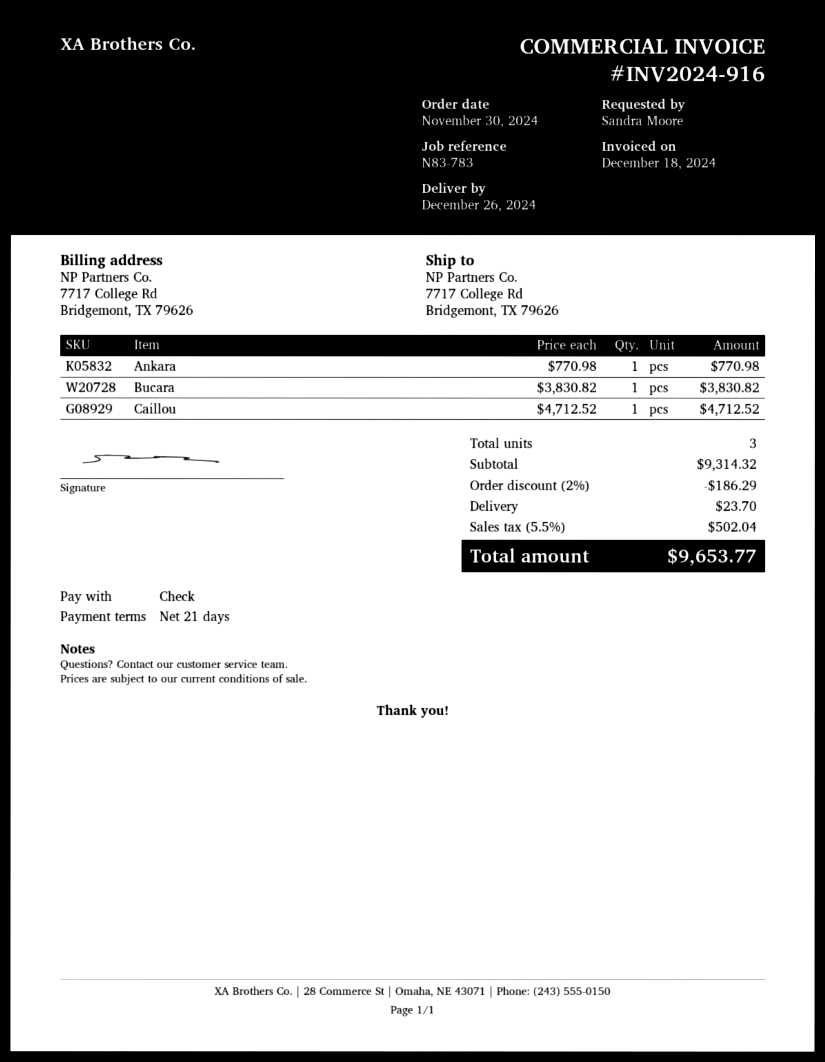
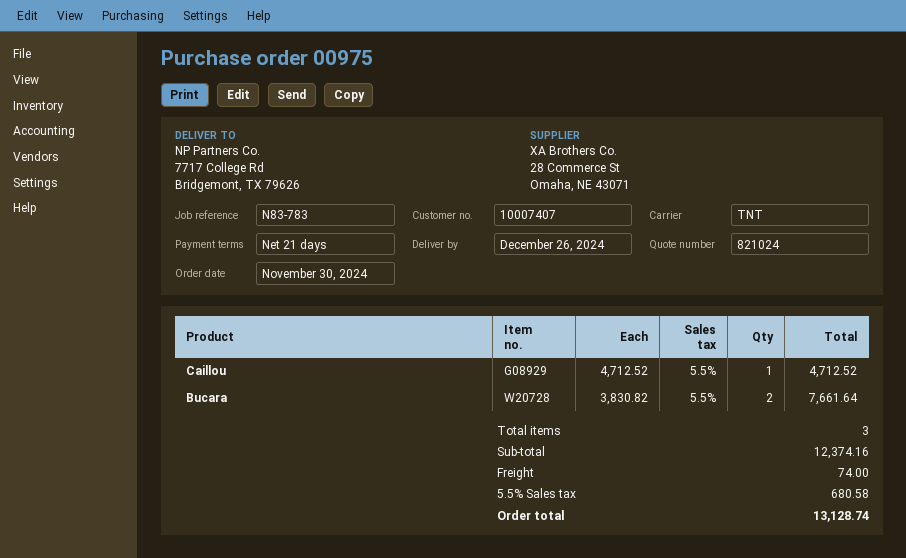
Ankara: 1 x 770.98 = 770.98 -> none
Bucara: 1 x 3830.82 = 3830.82 -> 2 x 3830.82 = 7661.64
subtotal: 9314.32 -> 12374.16
discount: 2% = 186.29 -> none
shipping: 23.70 -> 74.00
tax: 5.5% = 502.04 -> 5.5% = 680.58
total: 9653.77 -> 13128.74

